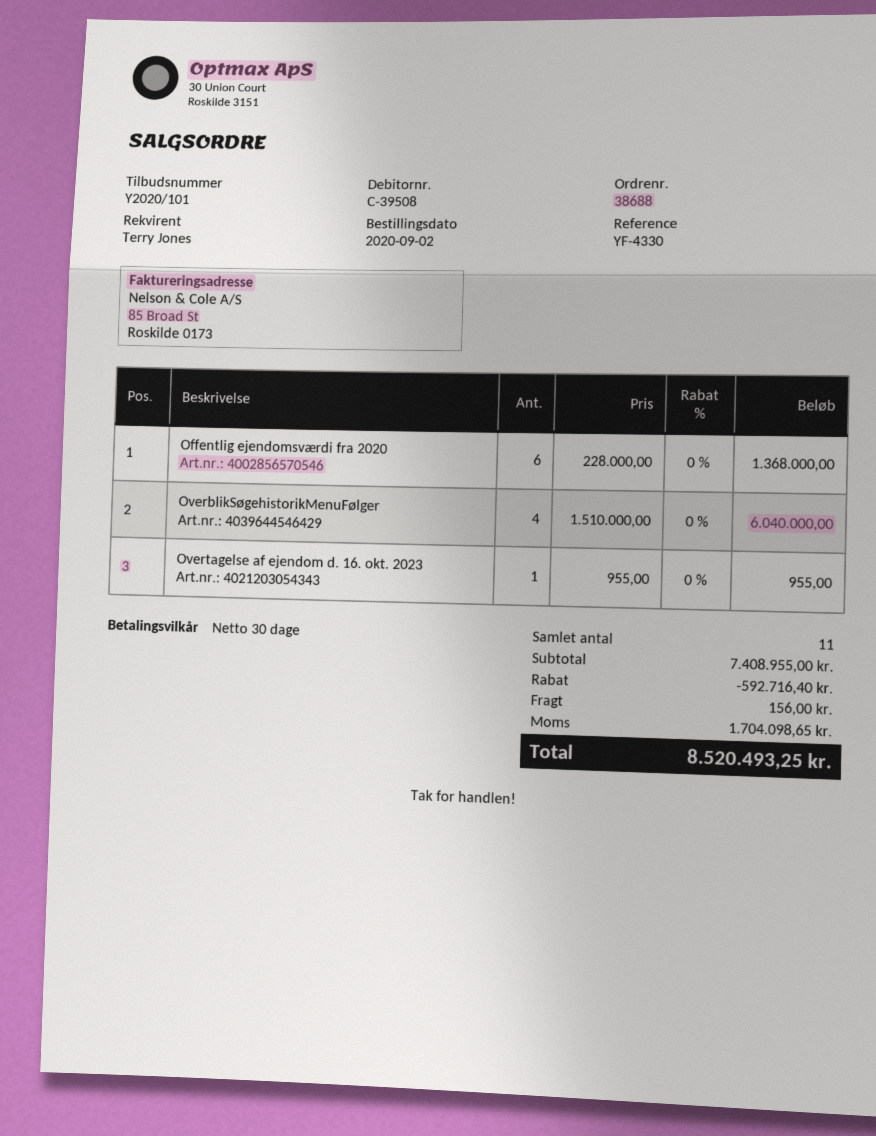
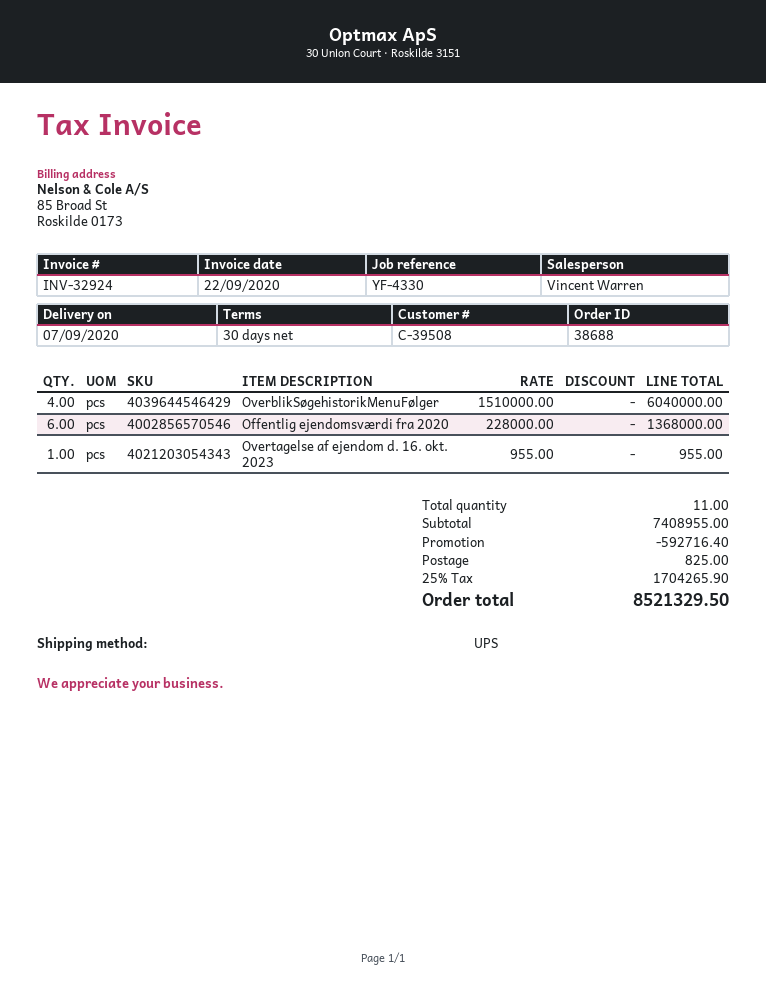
shipping: 156.00 -> 825.00
tax: 1704098.65 -> 1704265.90
total: 8520493.25 -> 8521329.50

